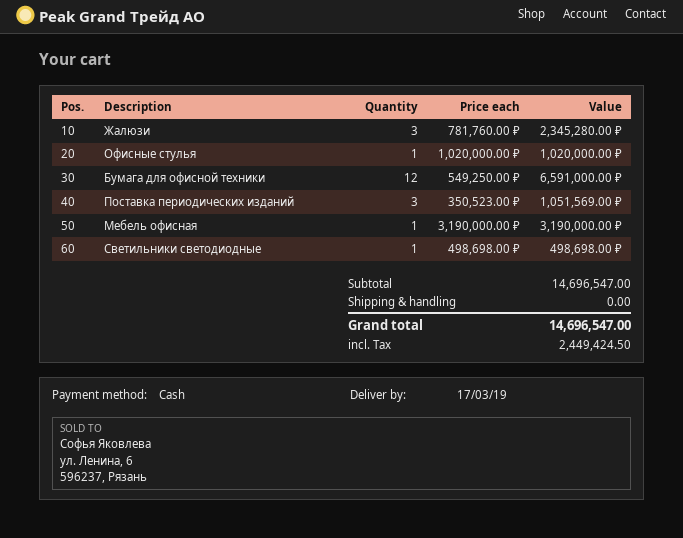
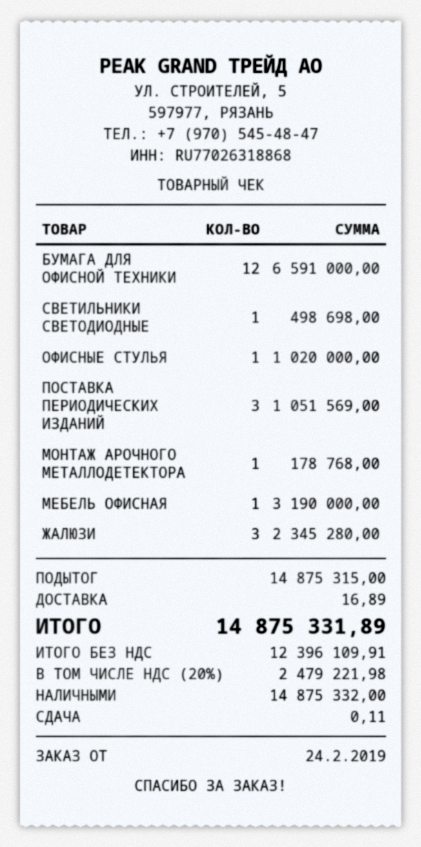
МОНТАЖ АРОЧНОГО МЕТАЛЛОДЕТЕКТОРА: none -> 1 for 178768.00
subtotal: 14696547.00 -> 14875315.00
shipping: 0.00 -> 16.89
tax: 2449424.50 -> 2479221.98
total: 14696547.00 -> 14875331.89

